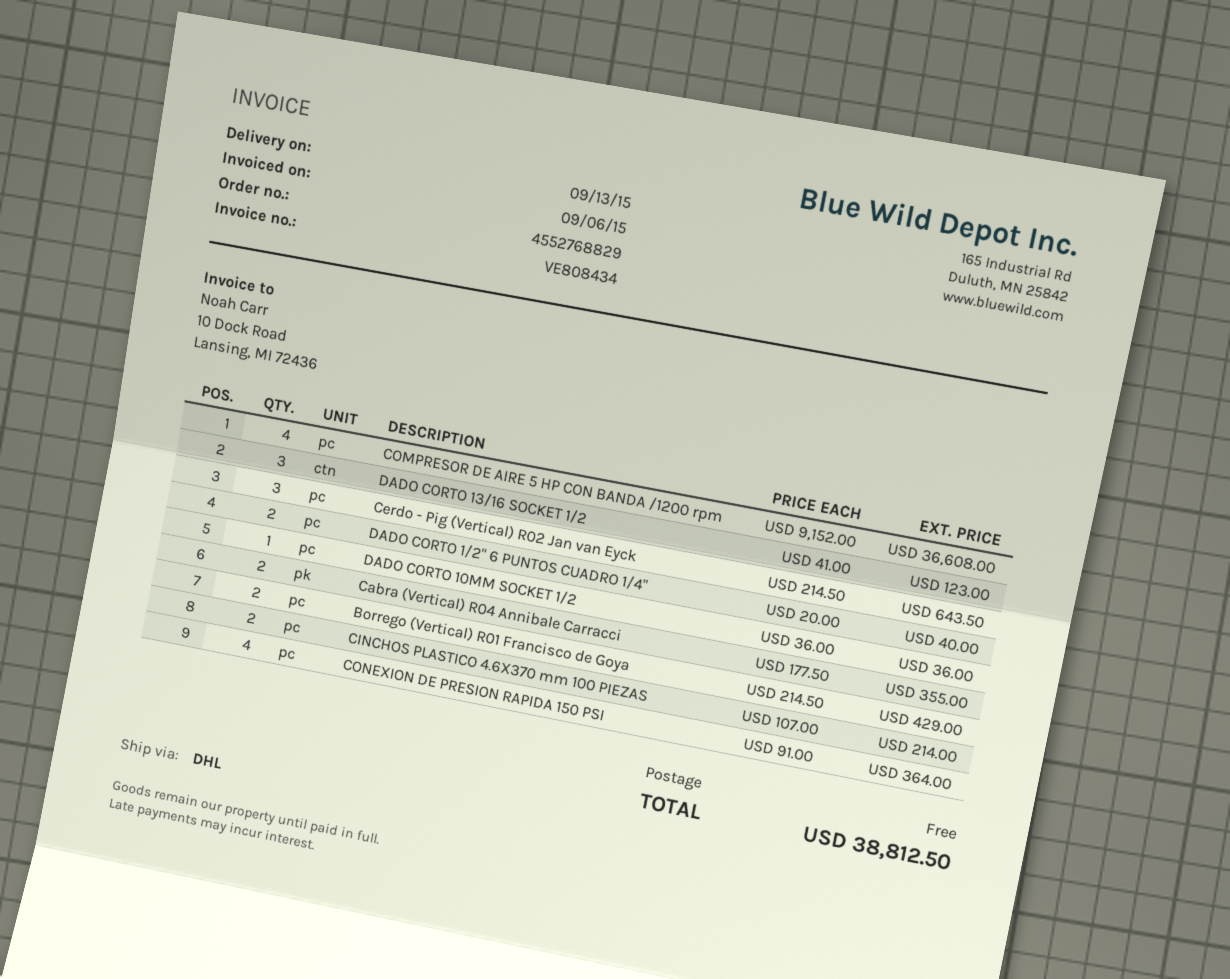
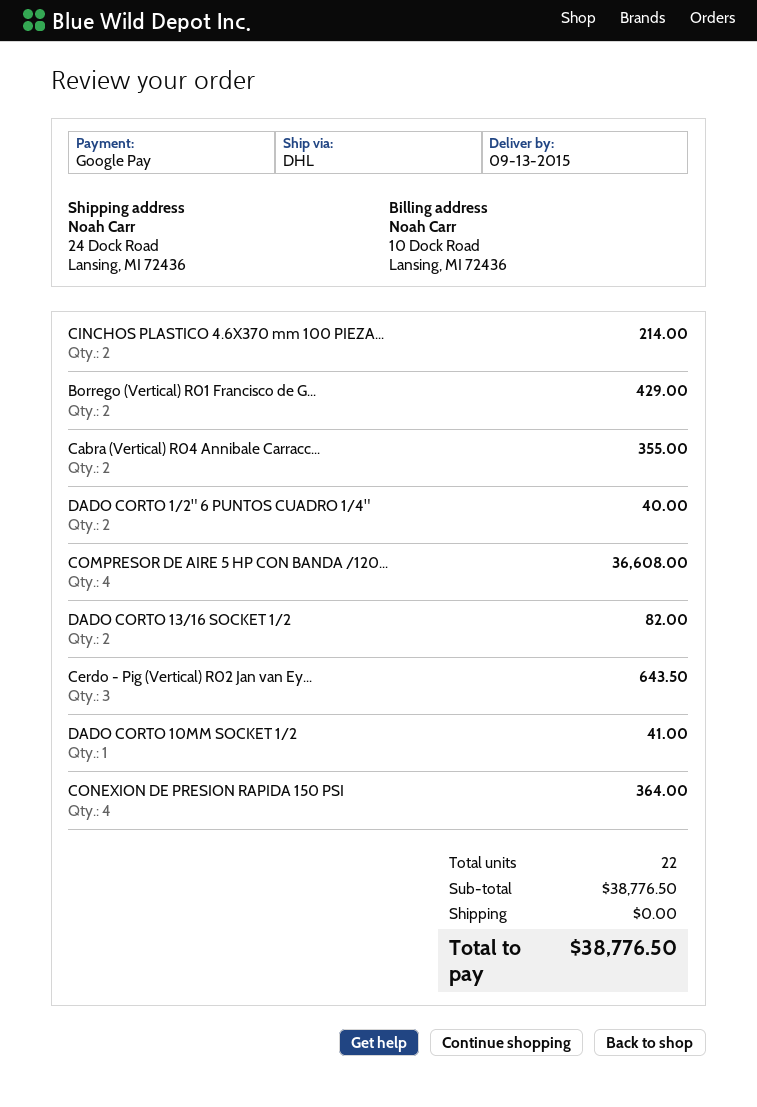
DADO CORTO 13/16 SOCKET 1/2: 3 for 123.00 -> 2 for 82.00
DADO CORTO 10MM SOCKET 1/2: 1 for 36.00 -> 1 for 41.00
total: 38812.50 -> 38776.50

